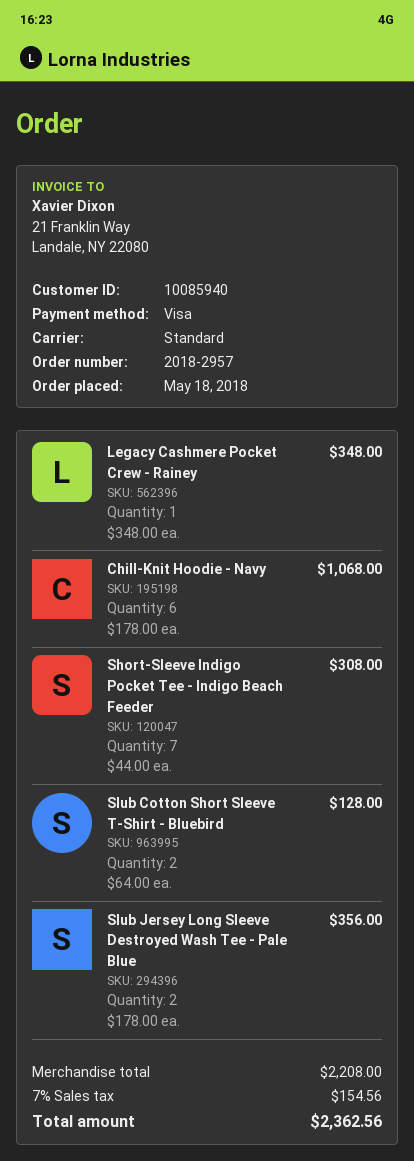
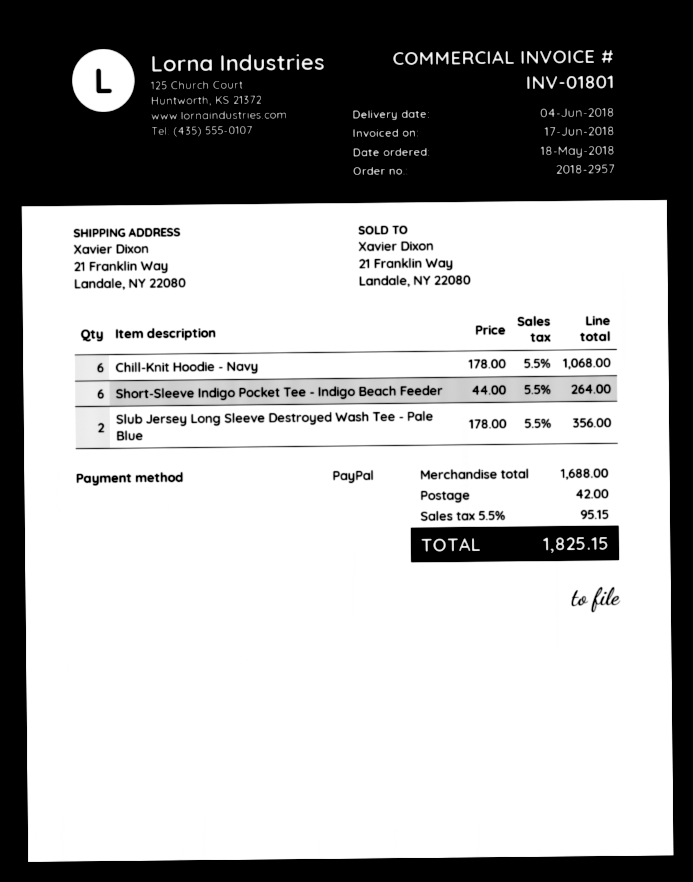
payment method: Visa -> PayPal
Legacy Cashmere Pocket Crew - Rainey: 1 x 348.00 = 348.00 -> none
Short-Sleeve Indigo Pocket Tee - Indigo Beach Feeder: 7 x 44.00 = 308.00 -> 6 x 44.00 = 264.00
Slub Cotton Short Sleeve T-Shirt - Bluebird: 2 x 64.00 = 128.00 -> none
subtotal: 2208.00 -> 1688.00
shipping: none -> 42.00
tax: 7% = 154.56 -> 5.5% = 95.15
total: 2362.56 -> 1825.15

